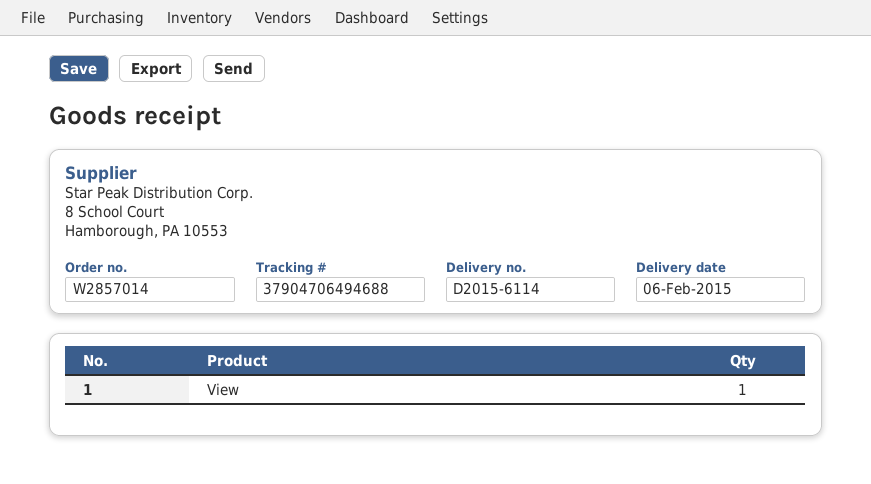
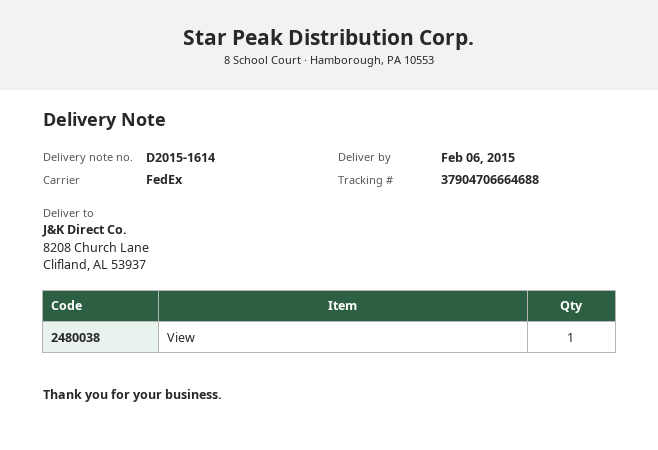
delivery note number: D2015-6114 -> D2015-1614
tracking number: 37904706494688 -> 37904706664688

